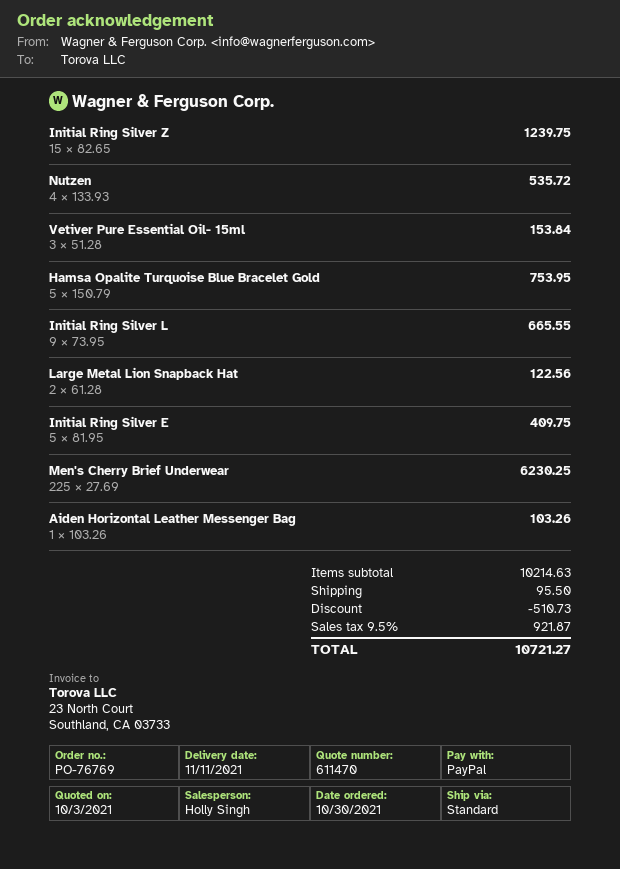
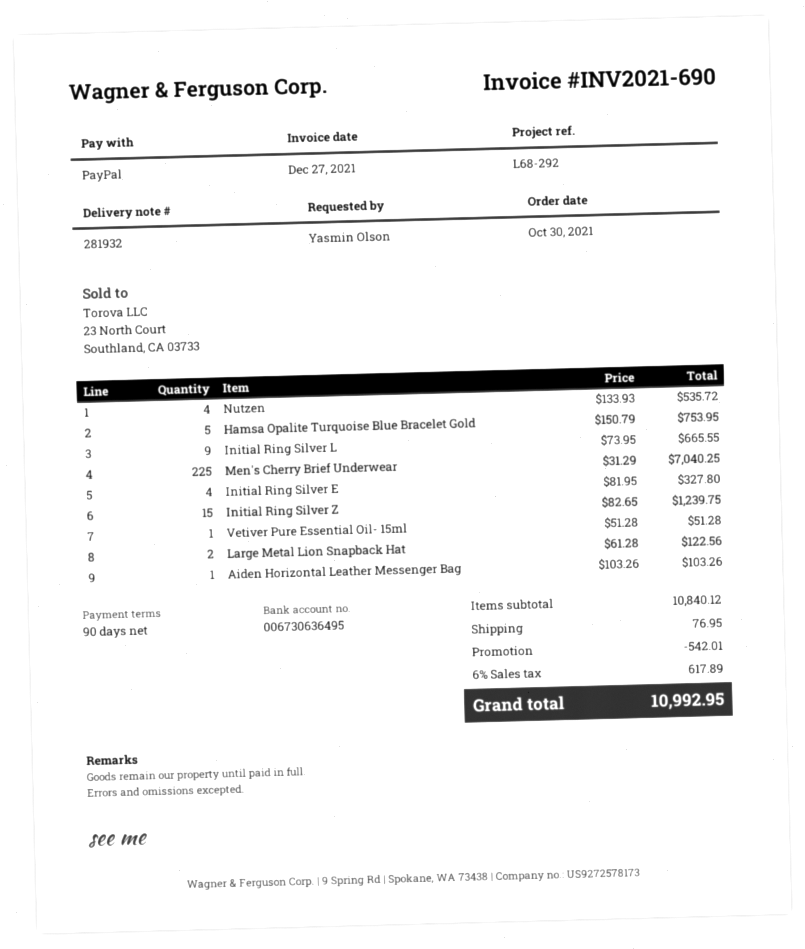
Vetiver Pure Essential Oil- 15ml: 3 x 51.28 = 153.84 -> 1 x 51.28 = 51.28
Initial Ring Silver E: 5 x 81.95 = 409.75 -> 4 x 81.95 = 327.80
Men's Cherry Brief Underwear: 225 x 27.69 = 6230.25 -> 225 x 31.29 = 7040.25
subtotal: 10214.63 -> 10840.12
discount: 510.73 -> 542.01
shipping: 95.50 -> 76.95
tax: 9.5% = 921.87 -> 6% = 617.89
total: 10721.27 -> 10992.95

